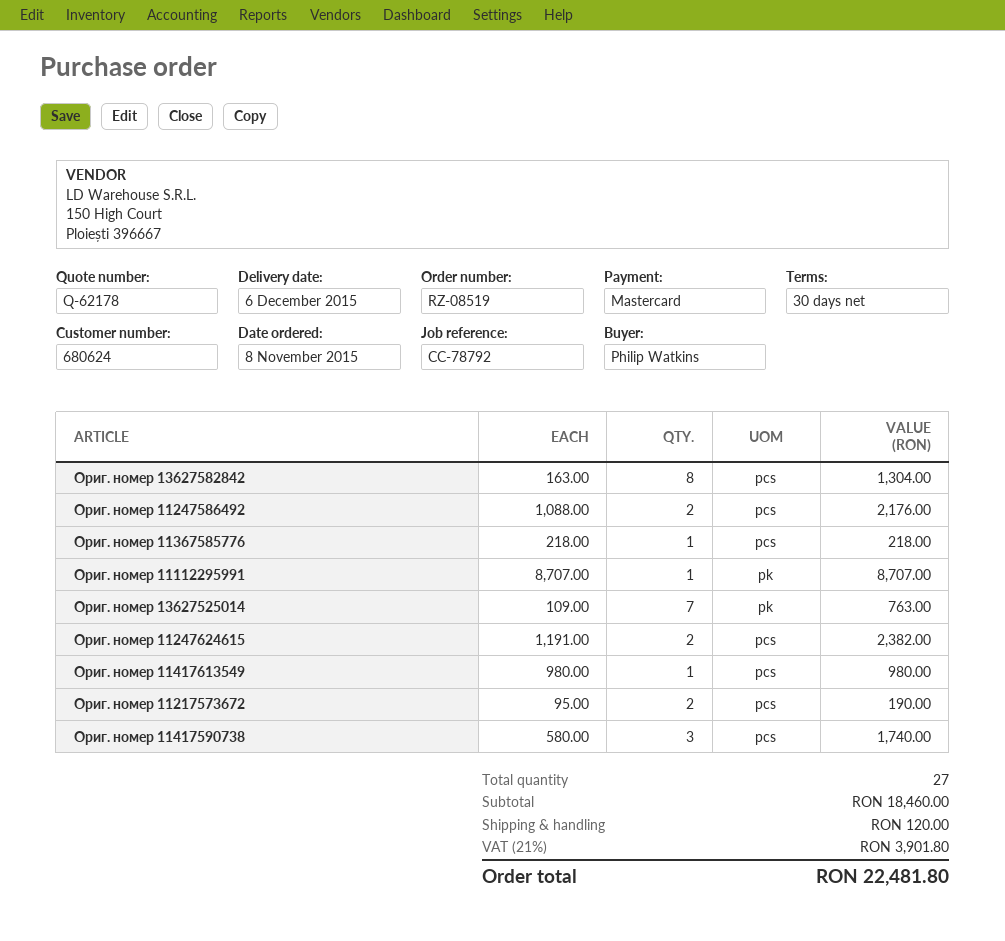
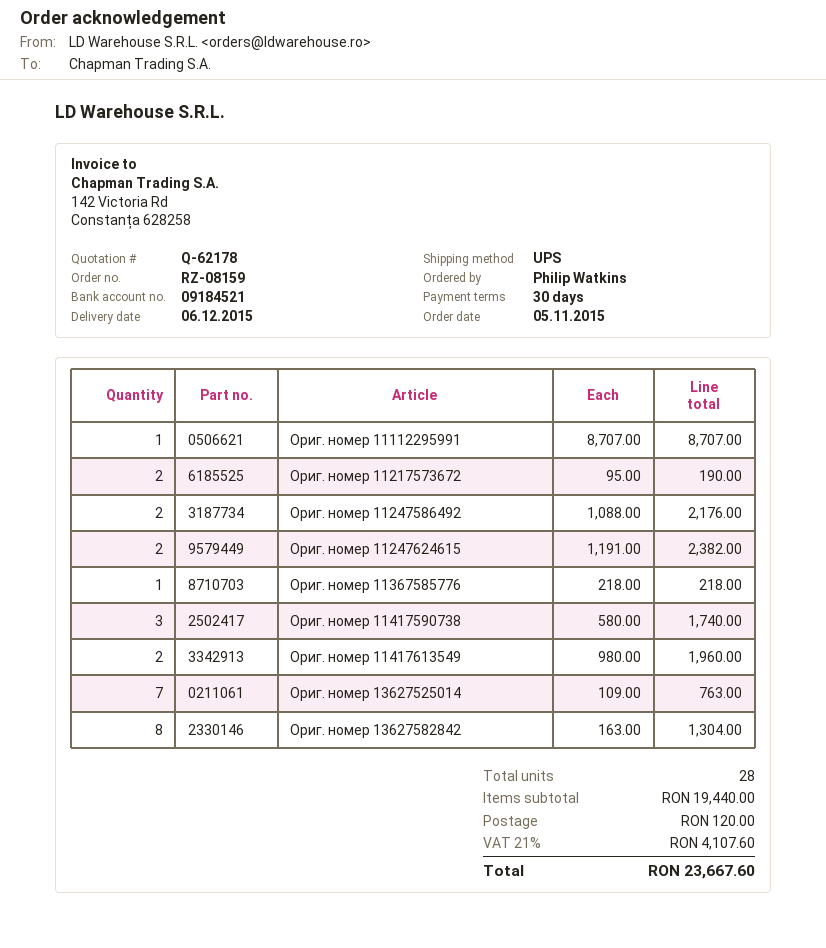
order number: RZ-08519 -> RZ-08159
order date: 2015-11-08 -> 2015-11-05
Ориг. номер 11417613549: 1 x 980.00 = 980.00 -> 2 x 980.00 = 1960.00
total quantity: 27 -> 28
subtotal: 18460.00 -> 19440.00
tax: 21% = 3901.80 -> 21% = 4107.60
total: 22481.80 -> 23667.60

